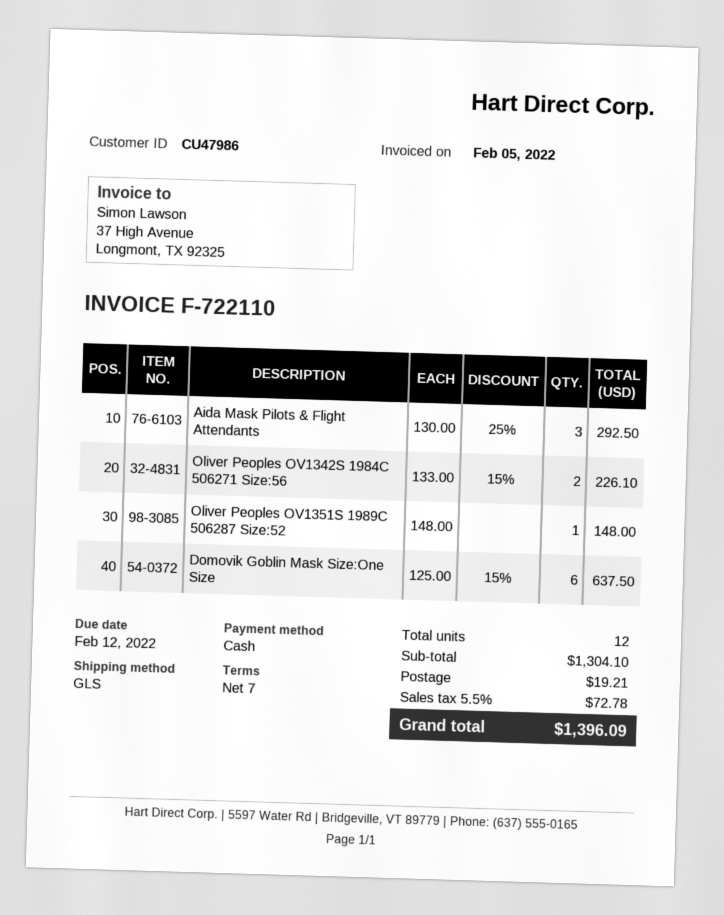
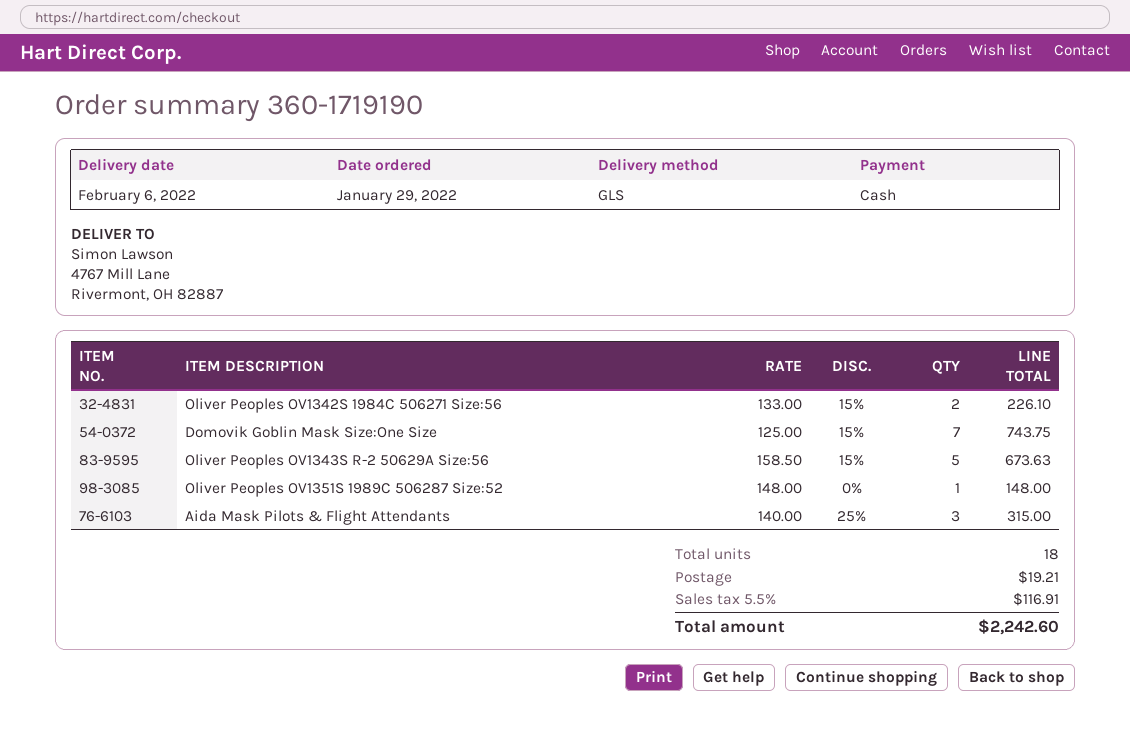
Aida Mask Pilots & Flight Attendants: 3 x 130.00 - 25% = 292.50 -> 3 x 140.00 - 25% = 315.00
Domovik Goblin Mask Size:One Size: 6 x 125.00 - 15% = 637.50 -> 7 x 125.00 - 15% = 743.75
Oliver Peoples OV1343S R-2 50629A Size:56: none -> 5 x 158.50 - 15% = 673.63
total quantity: 12 -> 18
tax: 5.5% = 72.78 -> 5.5% = 116.91
total: 1396.09 -> 2242.60

